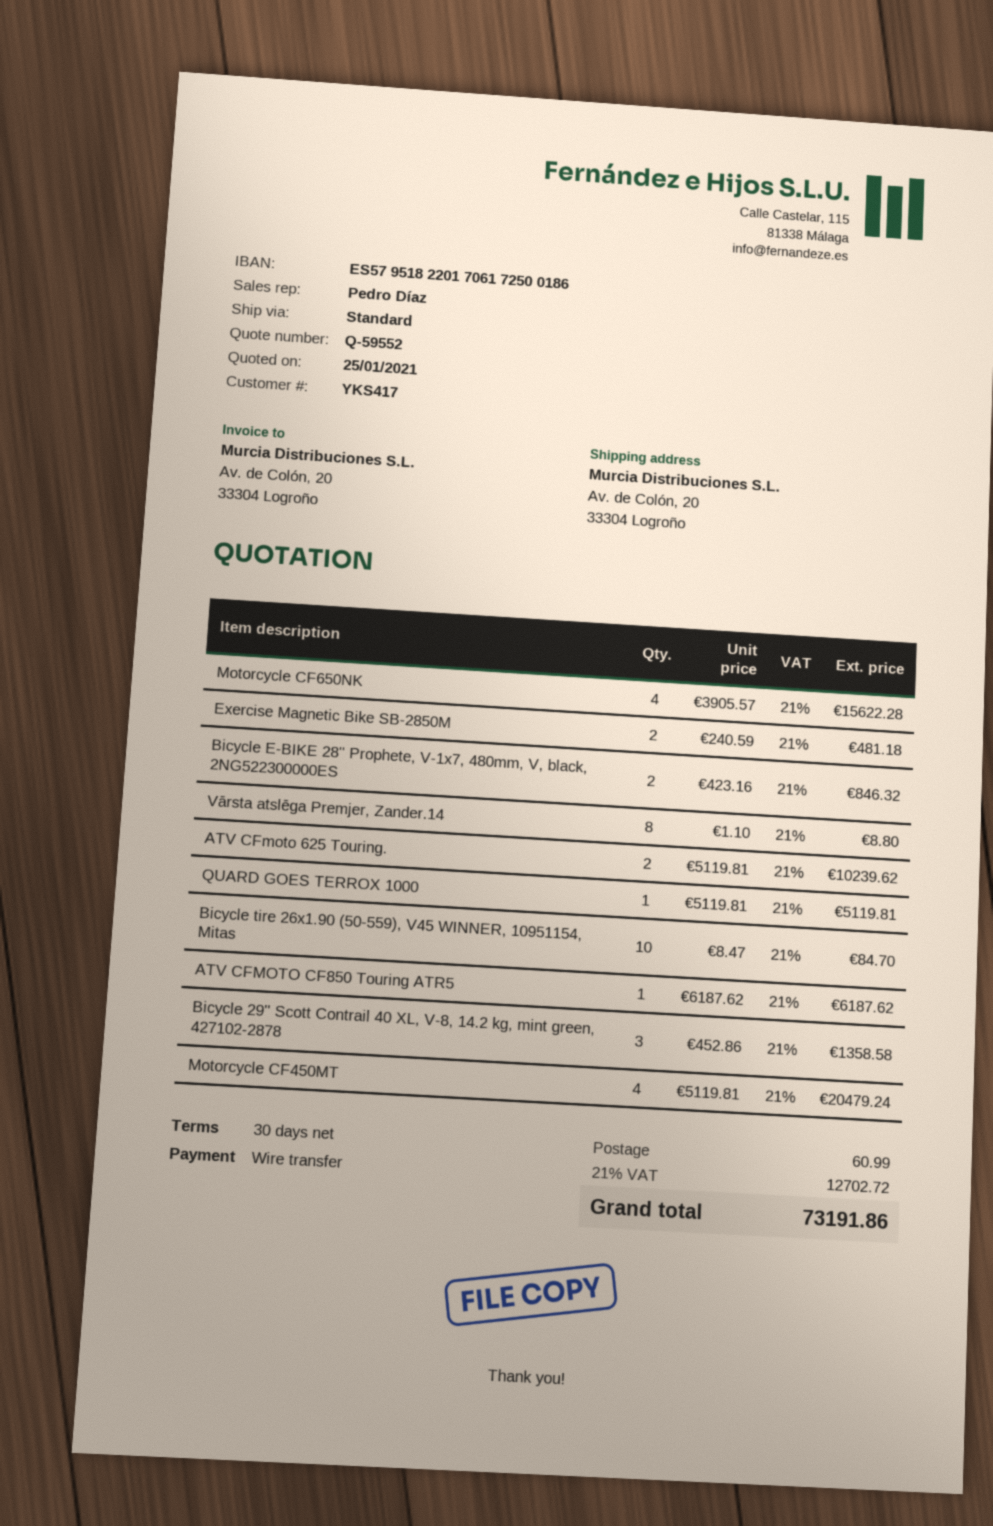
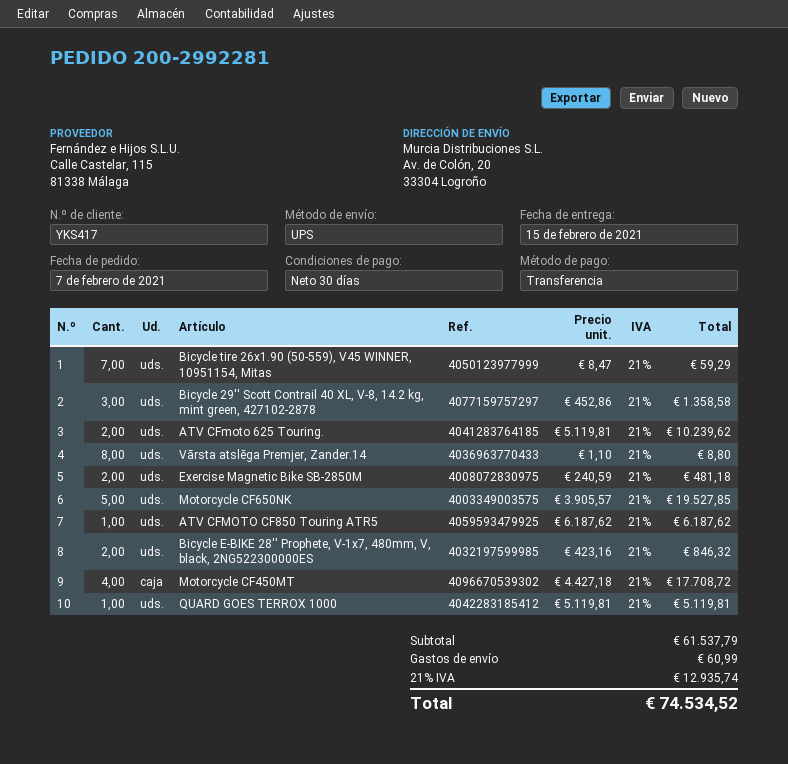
shipping method: standard -> UPS
Motorcycle CF650NK: 4 x 3905.57 = 15622.28 -> 5 x 3905.57 = 19527.85
Bicycle tire 26x1.90 (50-559), V45 WINNER, 10951154, Mitas: 10 x 8.47 = 84.70 -> 7 x 8.47 = 59.29
Motorcycle CF450MT: 4 x 5119.81 = 20479.24 -> 4 x 4427.18 = 17708.72
tax: 21% = 12702.72 -> 21% = 12935.74
total: 73191.86 -> 74534.52

